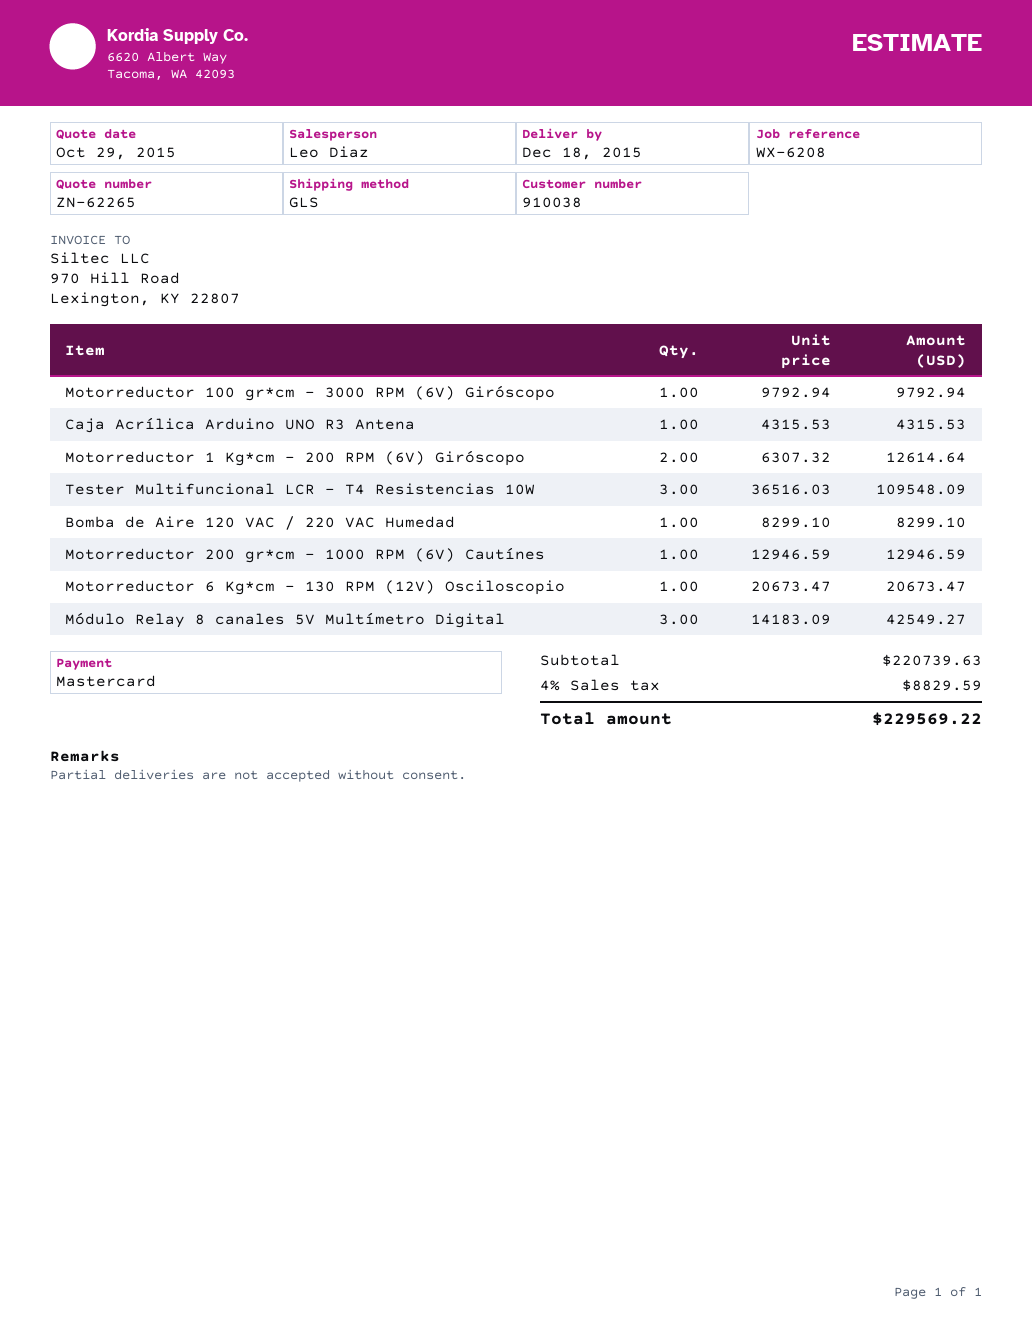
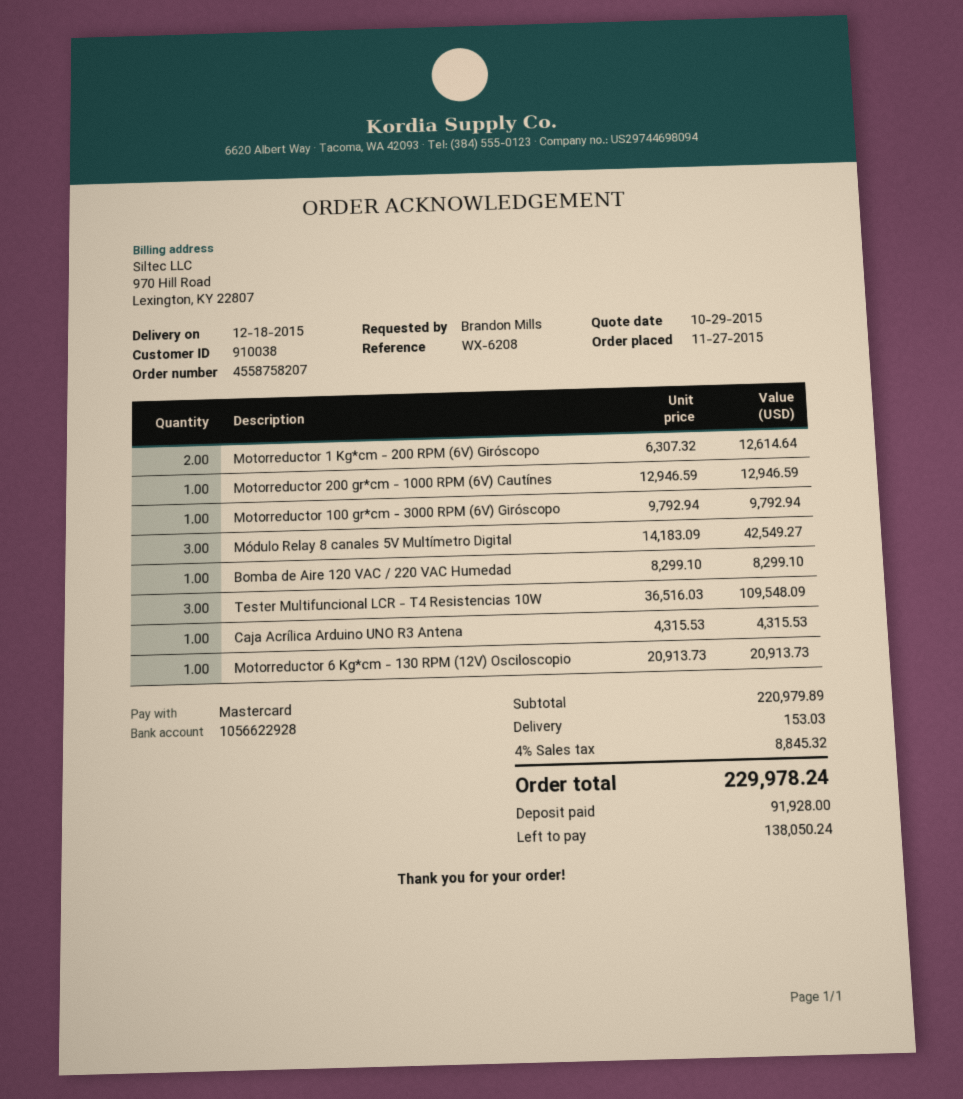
Motorreductor 6 Kg*cm - 130 RPM (12V) Osciloscopio: 1 x 20673.47 = 20673.47 -> 1 x 20913.73 = 20913.73
subtotal: 220739.63 -> 220979.89
shipping: none -> 153.03
tax: 4% = 8829.59 -> 4% = 8845.32
total: 229569.22 -> 229978.24

